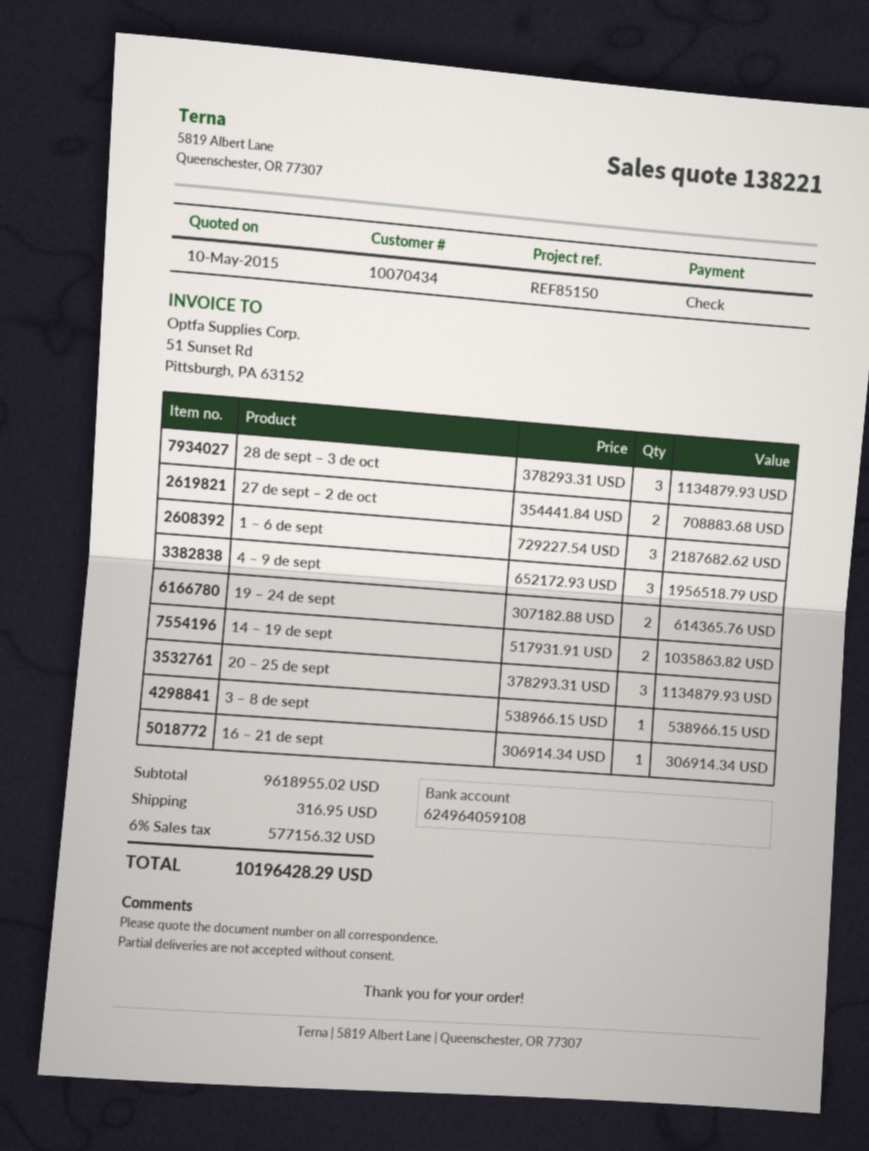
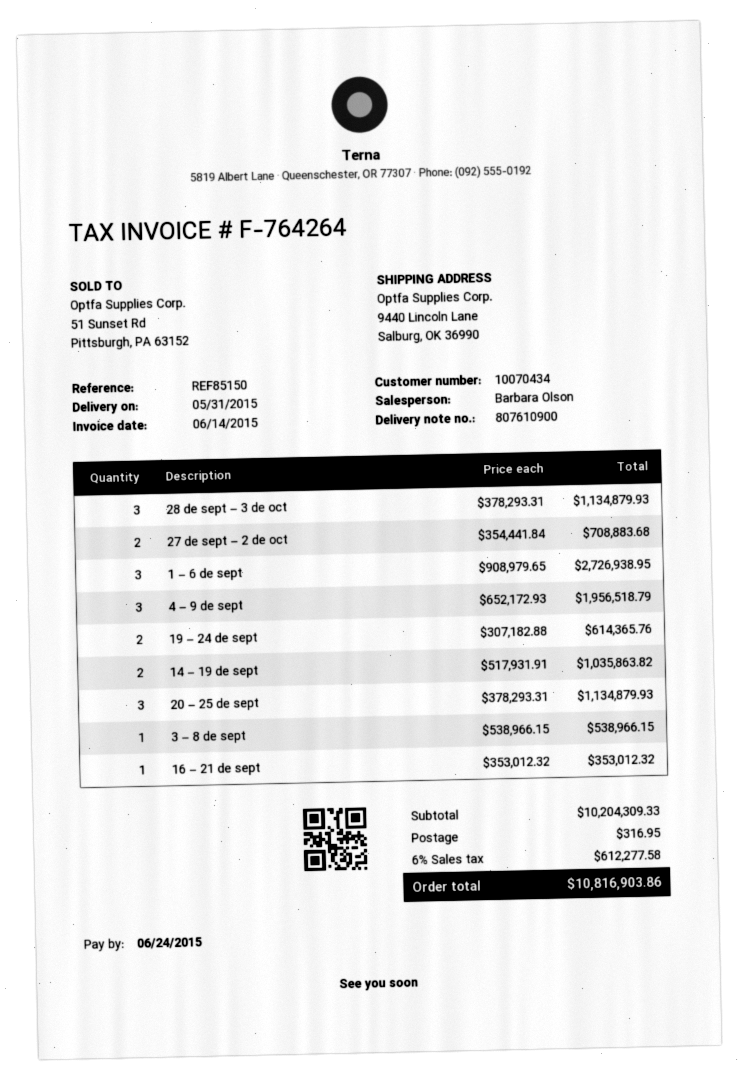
1 – 6 de sept: 3 x 729227.54 = 2187682.62 -> 3 x 908979.65 = 2726938.95
16 – 21 de sept: 1 x 306914.34 = 306914.34 -> 1 x 353012.32 = 353012.32
subtotal: 9618955.02 -> 10204309.33
tax: 6% = 577156.32 -> 6% = 612277.58
total: 10196428.29 -> 10816903.86

